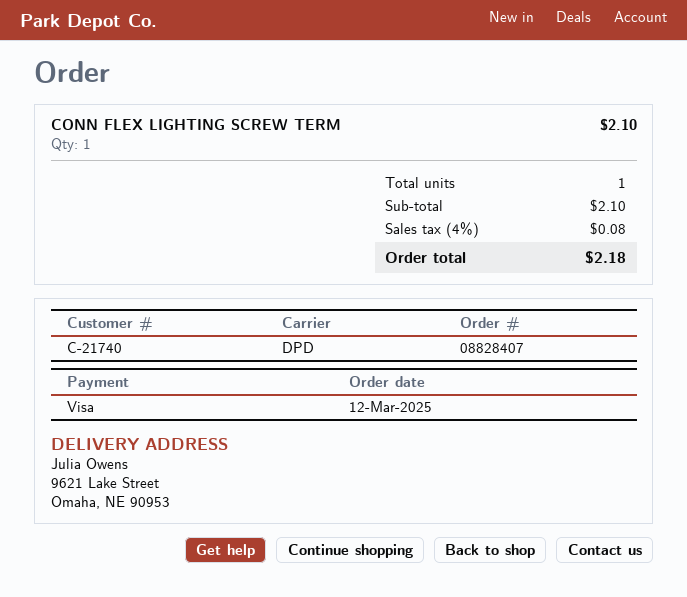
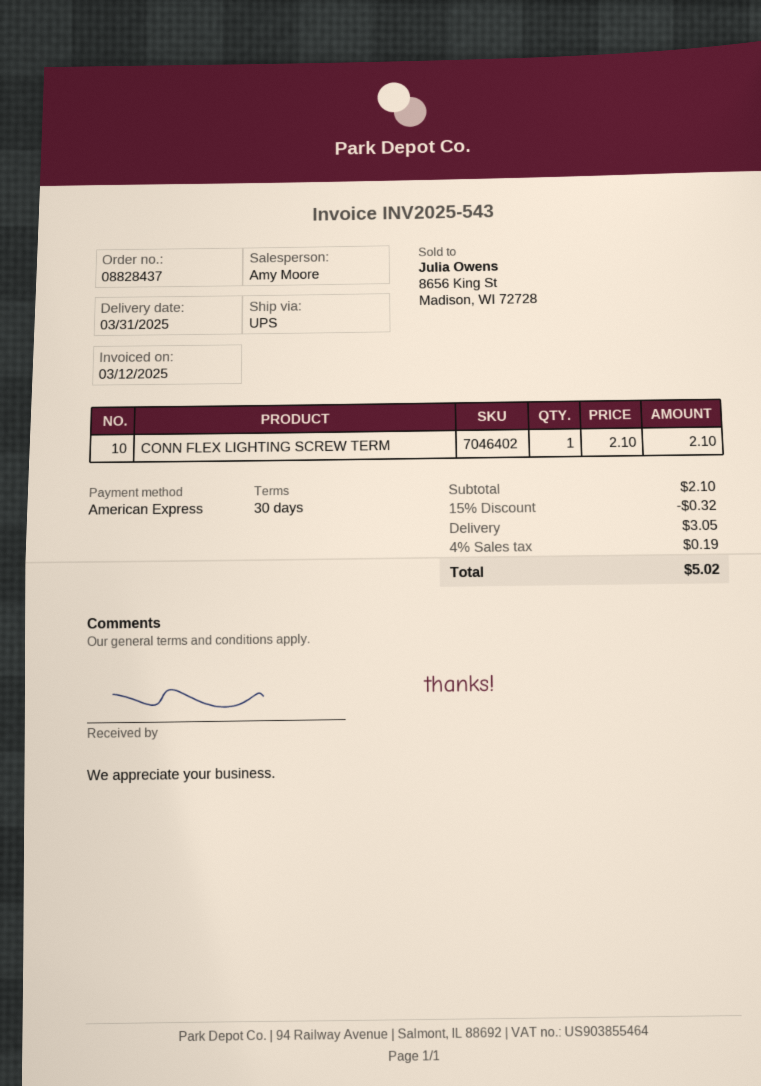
order number: 08828407 -> 08828437
payment method: Visa -> American Express
shipping method: DPD -> UPS
discount: none -> 15% = 0.32
shipping: none -> 3.05
tax: 4% = 0.08 -> 4% = 0.19
total: 2.18 -> 5.02

